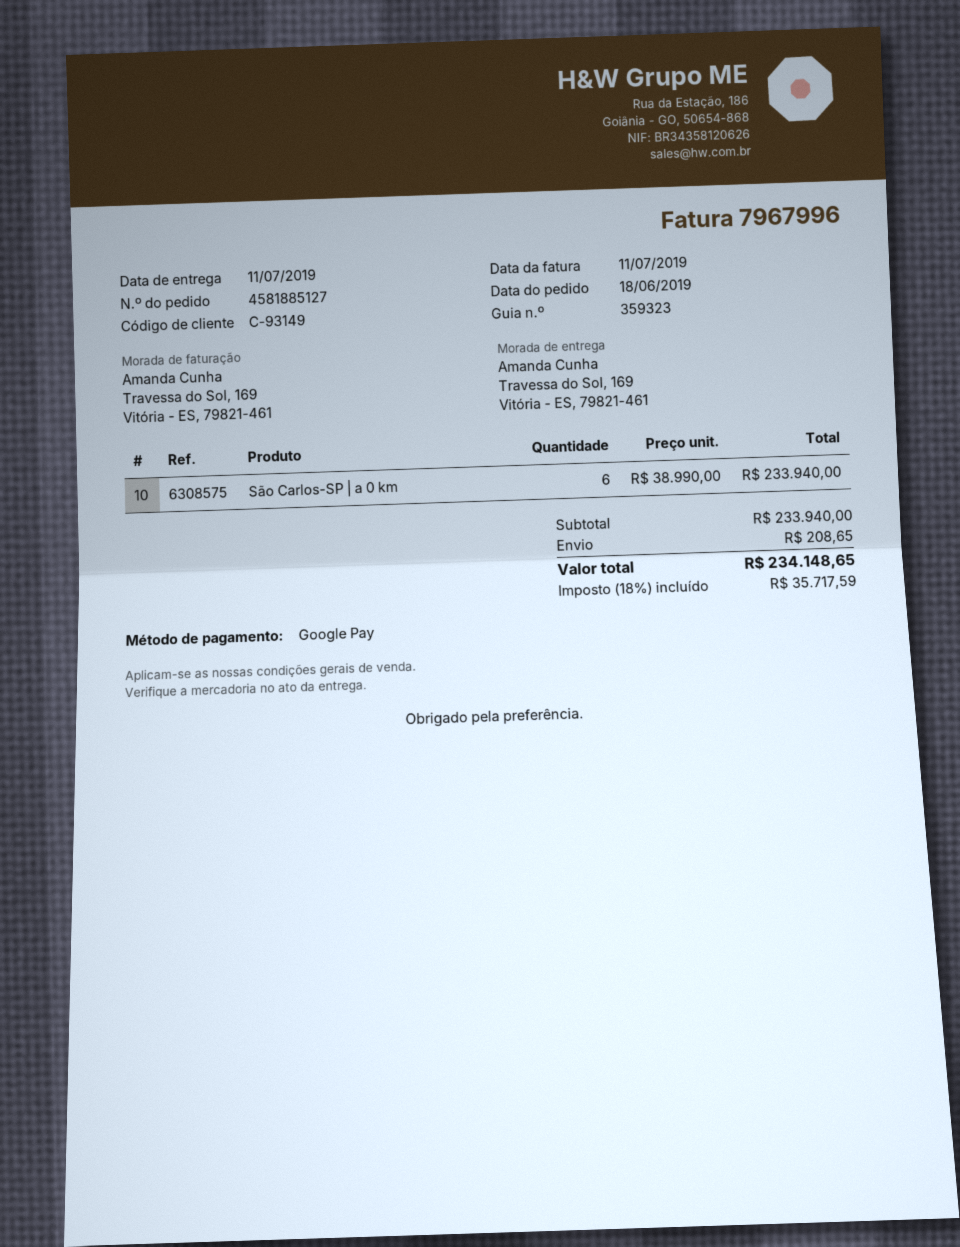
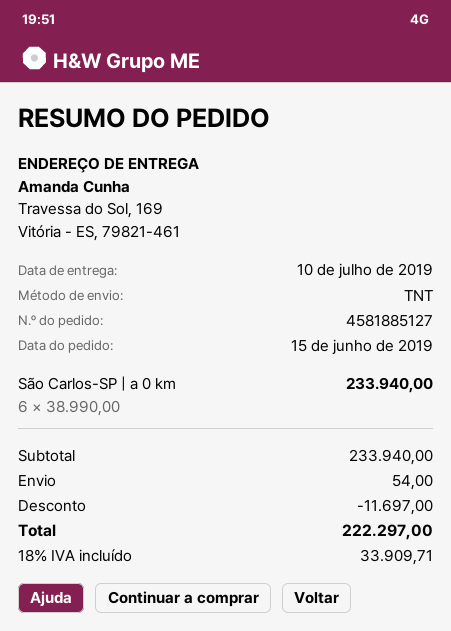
order date: 2019-06-18 -> 2019-06-15
delivery date: 2019-07-11 -> 2019-07-10
discount: none -> 11697.00
shipping: 208.65 -> 54.00
tax: 18% = 35717.59 -> 18% = 33909.71
total: 234148.65 -> 222297.00

